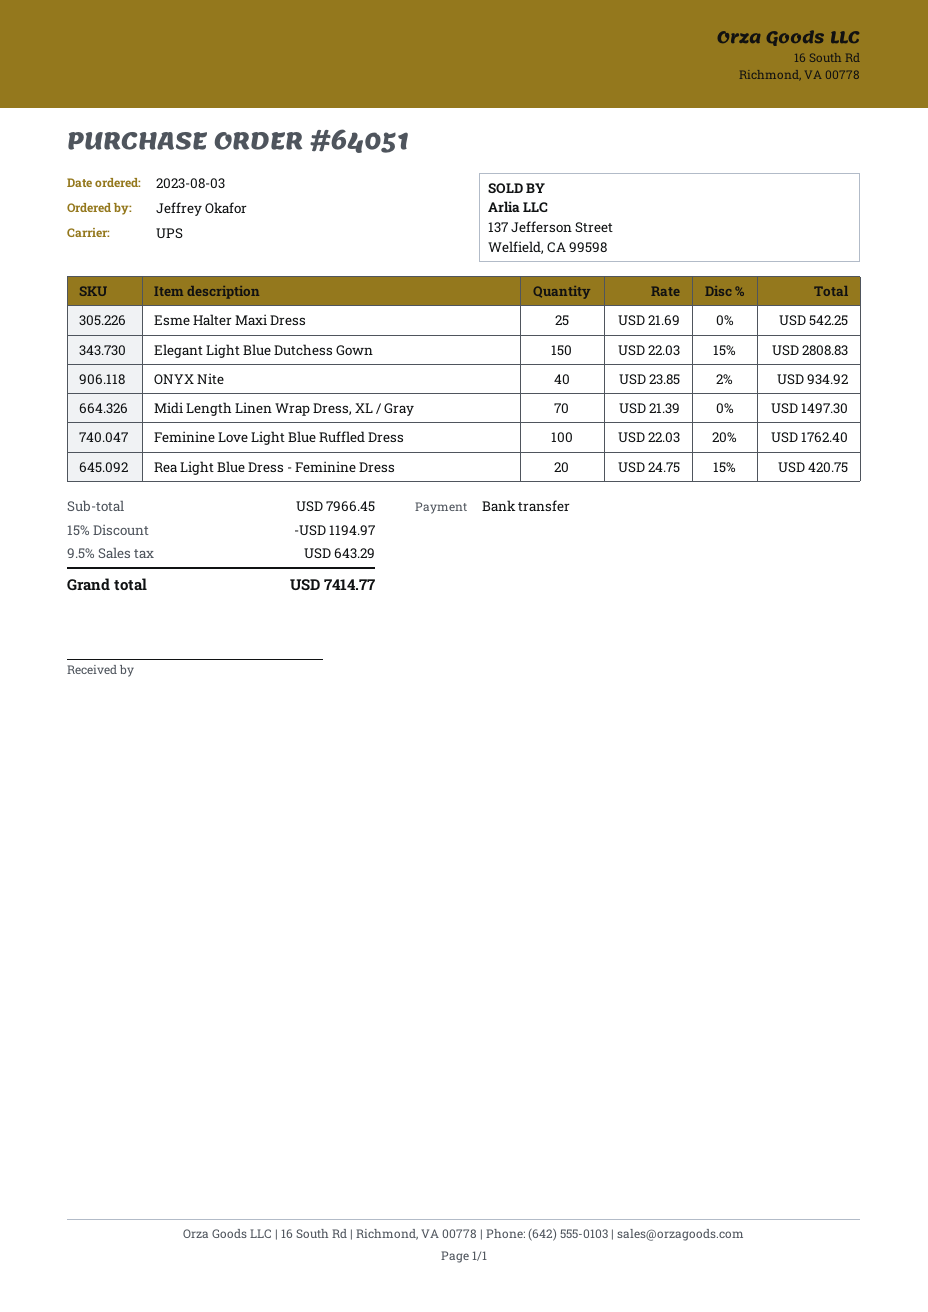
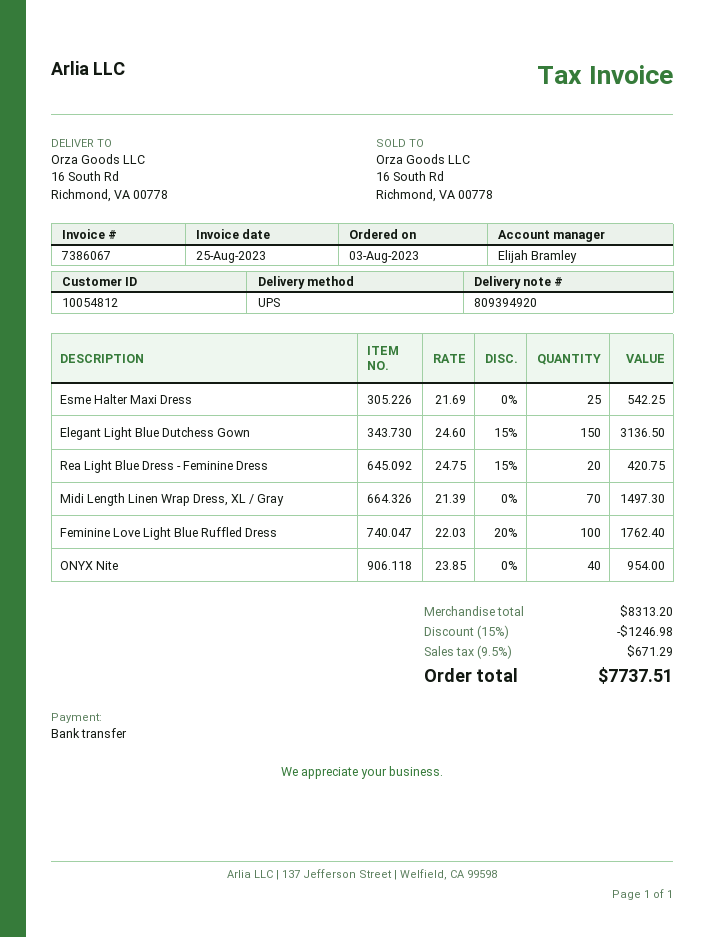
Elegant Light Blue Dutchess Gown: 150 x 22.03 - 15% = 2808.83 -> 150 x 24.60 - 15% = 3136.50
ONYX Nite: 40 x 23.85 - 2% = 934.92 -> 40 x 23.85 = 954.00
subtotal: 7966.45 -> 8313.20
discount: 15% = 1194.97 -> 15% = 1246.98
tax: 9.5% = 643.29 -> 9.5% = 671.29
total: 7414.77 -> 7737.51

